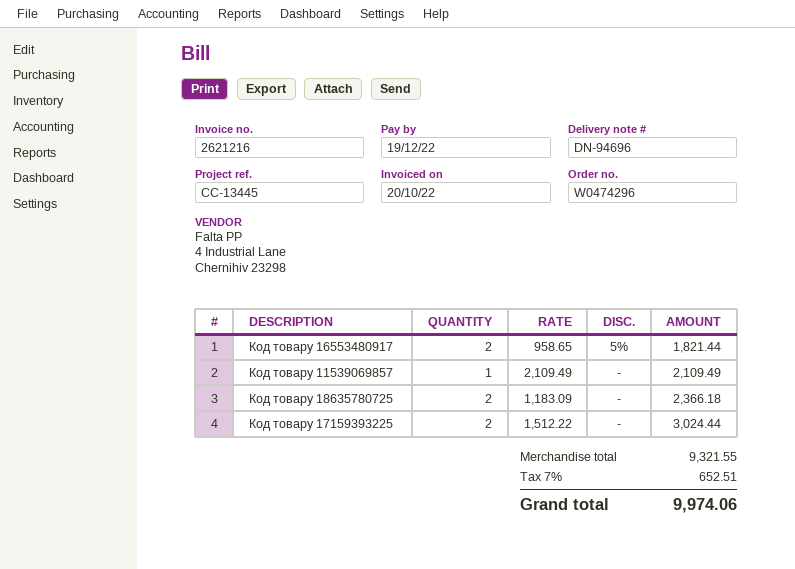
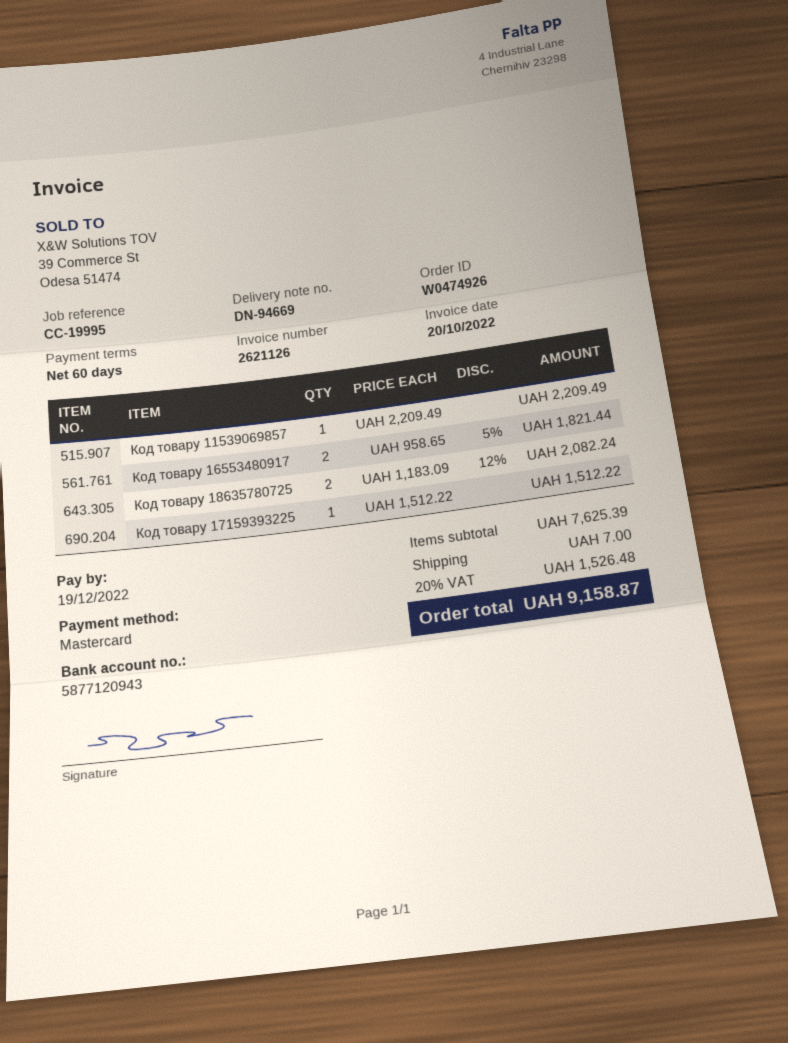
order number: W0474296 -> W0474926
delivery note number: DN-94696 -> DN-94669
invoice number: 2621216 -> 2621126
reference: CC-13445 -> CC-19995
Код товару 11539069857: 1 x 2109.49 = 2109.49 -> 1 x 2209.49 = 2209.49
Код товару 18635780725: 2 x 1183.09 = 2366.18 -> 2 x 1183.09 - 12% = 2082.24
Код товару 17159393225: 2 x 1512.22 = 3024.44 -> 1 x 1512.22 = 1512.22
subtotal: 9321.55 -> 7625.39
shipping: none -> 7.00
tax: 7% = 652.51 -> 20% = 1526.48
total: 9974.06 -> 9158.87

